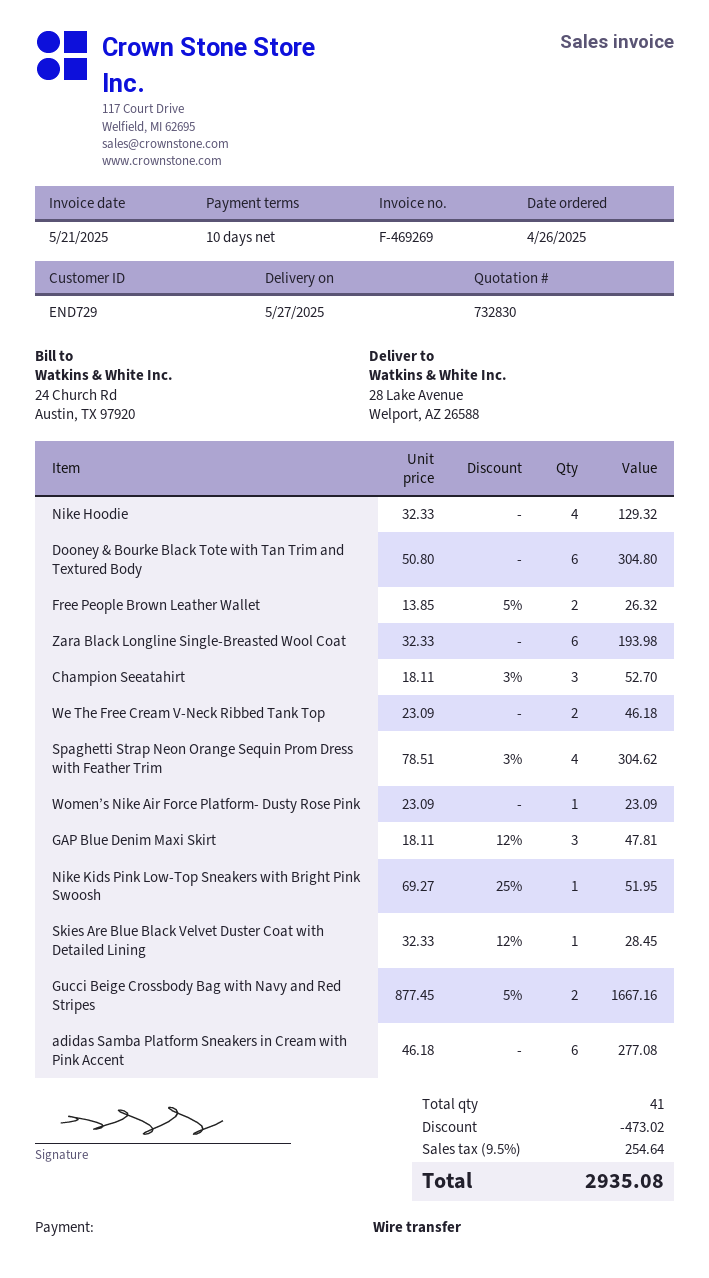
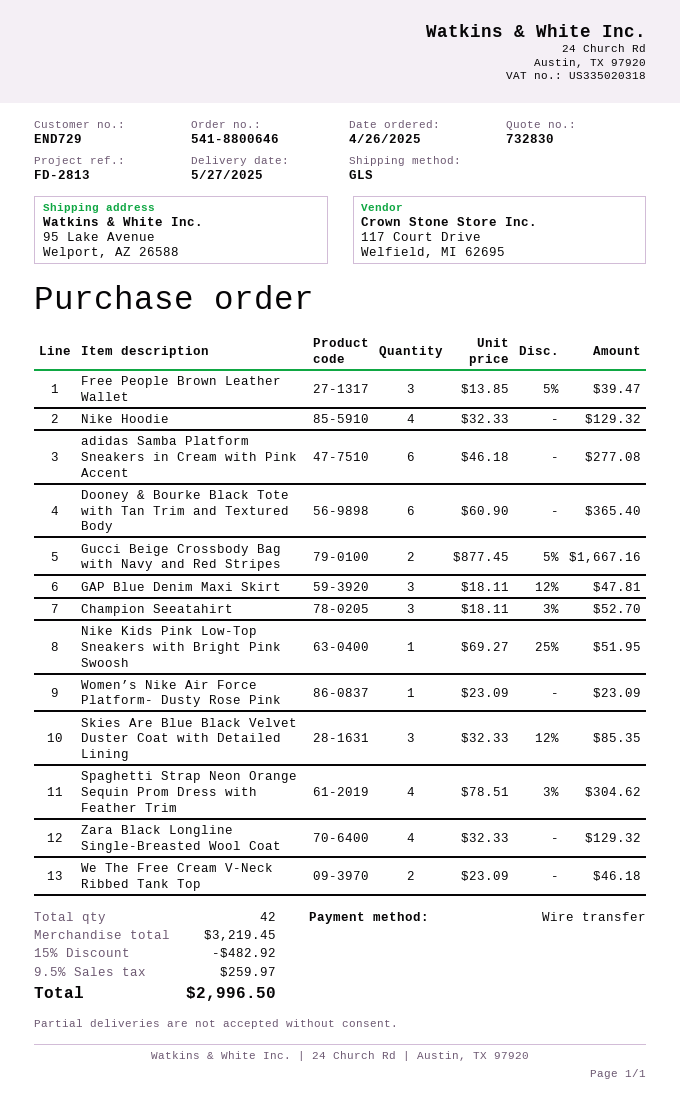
ship to: 28 Lake Avenue, Welport, AZ 26588 -> 95 Lake Avenue, Welport, AZ 26588
Dooney & Bourke Black Tote with Tan Trim and Textured Body: 6 x 50.80 = 304.80 -> 6 x 60.90 = 365.40
Free People Brown Leather Wallet: 2 x 13.85 - 5% = 26.32 -> 3 x 13.85 - 5% = 39.47
Zara Black Longline Single-Breasted Wool Coat: 6 x 32.33 = 193.98 -> 4 x 32.33 = 129.32
Skies Are Blue Black Velvet Duster Coat with Detailed Lining: 1 x 32.33 - 12% = 28.45 -> 3 x 32.33 - 12% = 85.35
total quantity: 41 -> 42
discount: 473.02 -> 482.92
tax: 9.5% = 254.64 -> 9.5% = 259.97
total: 2935.08 -> 2996.50

